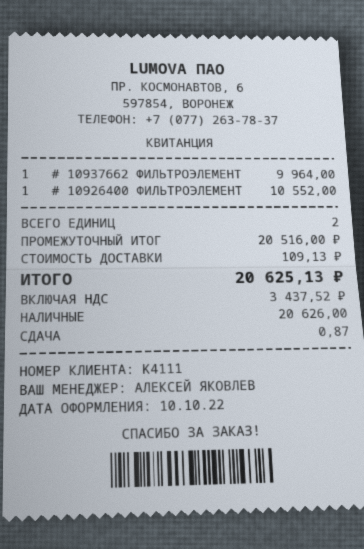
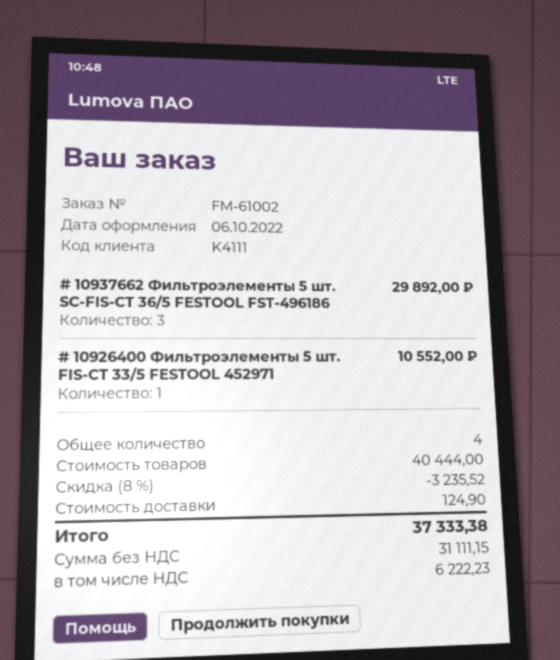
order date: 2022-10-10 -> 2022-10-06
# 10937662 ФИЛЬТРОЭЛЕМЕНТ: 1 for 9964.00 -> 3 for 29892.00
total quantity: 2 -> 4
subtotal: 20516.00 -> 40444.00
discount: none -> 8% = 3235.52
shipping: 109.13 -> 124.90
tax: 3437.52 -> 6222.23
total: 20625.13 -> 37333.38

